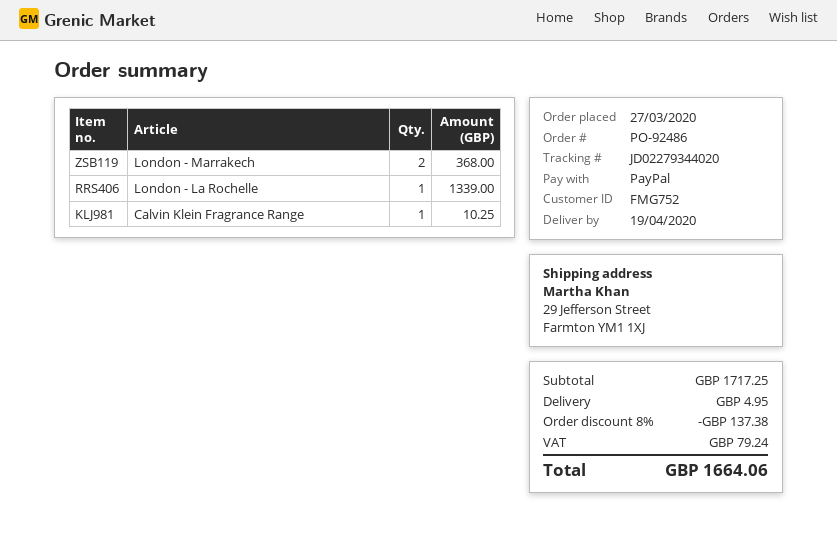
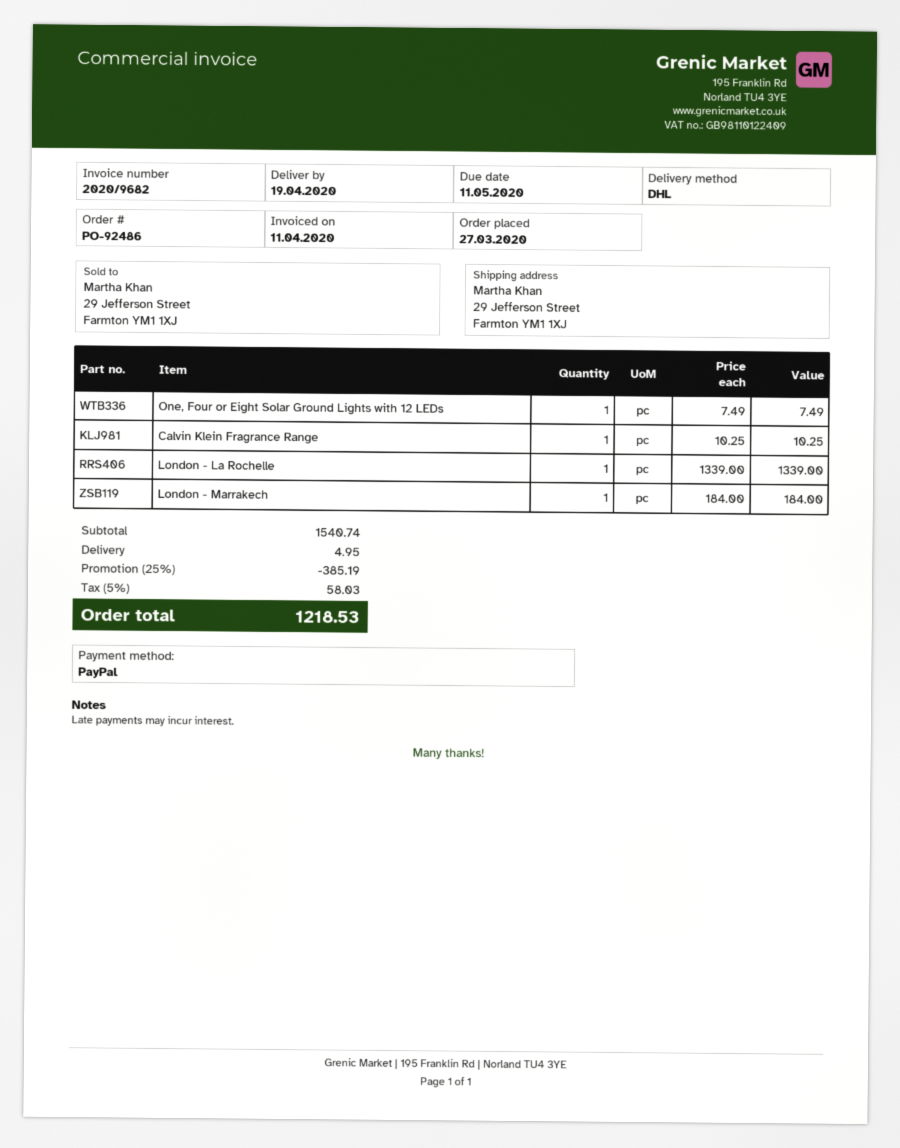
London - Marrakech: 2 for 368.00 -> 1 for 184.00
One, Four or Eight Solar Ground Lights with 12 LEDs: none -> 1 for 7.49
subtotal: 1717.25 -> 1540.74
discount: 8% = 137.38 -> 25% = 385.19
tax: 79.24 -> 58.03
total: 1664.06 -> 1218.53

